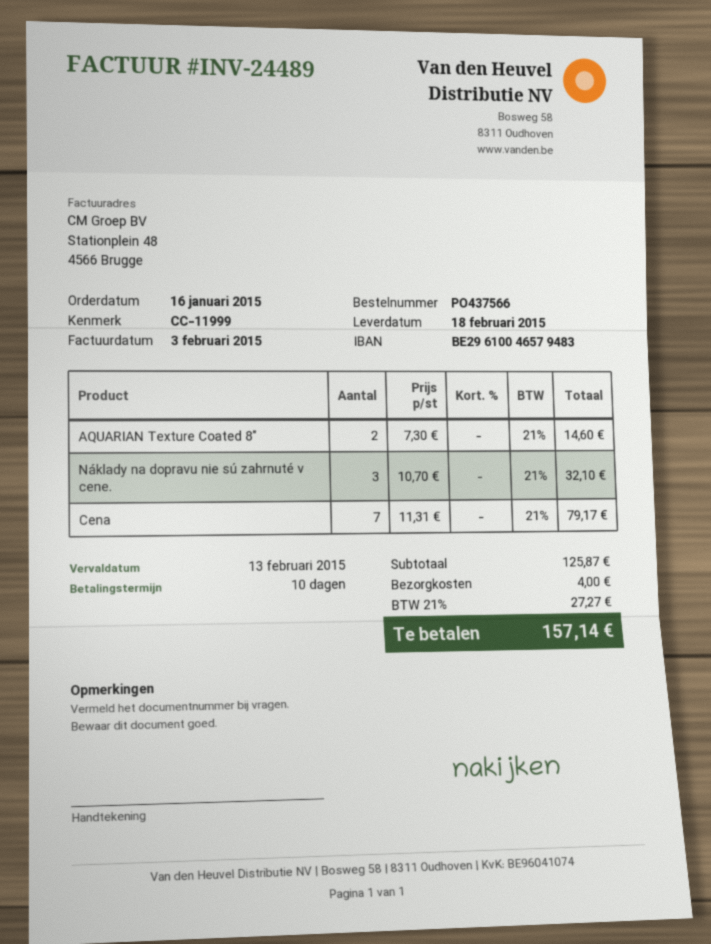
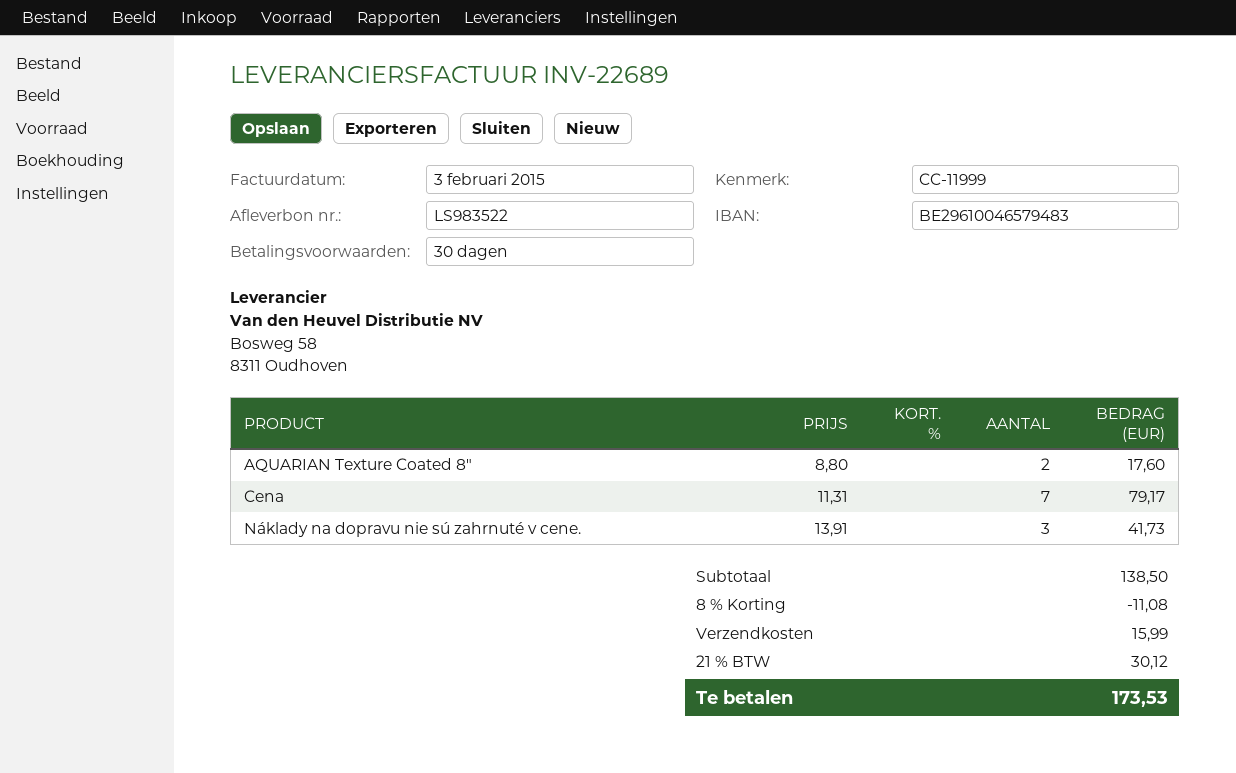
invoice number: INV-24489 -> INV-22689
payment terms: 10 days -> 30 days
AQUARIAN Texture Coated 8": 2 x 7.30 = 14.60 -> 2 x 8.80 = 17.60
Náklady na dopravu nie sú zahrnuté v cene.: 3 x 10.70 = 32.10 -> 3 x 13.91 = 41.73
subtotal: 125.87 -> 138.50
discount: none -> 8% = 11.08
shipping: 4.00 -> 15.99
tax: 21% = 27.27 -> 21% = 30.12
total: 157.14 -> 173.53

